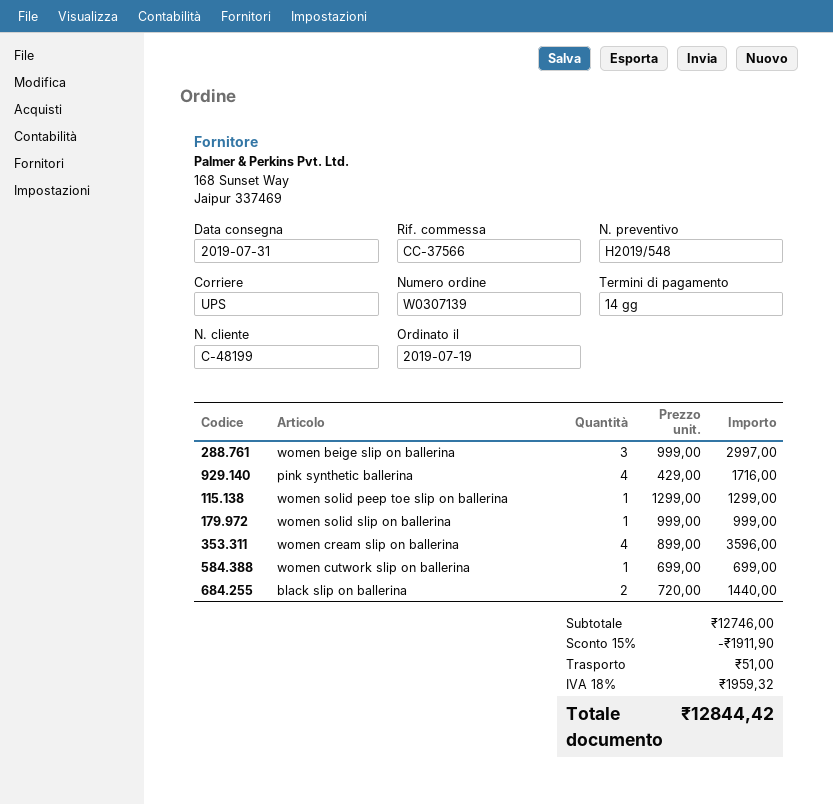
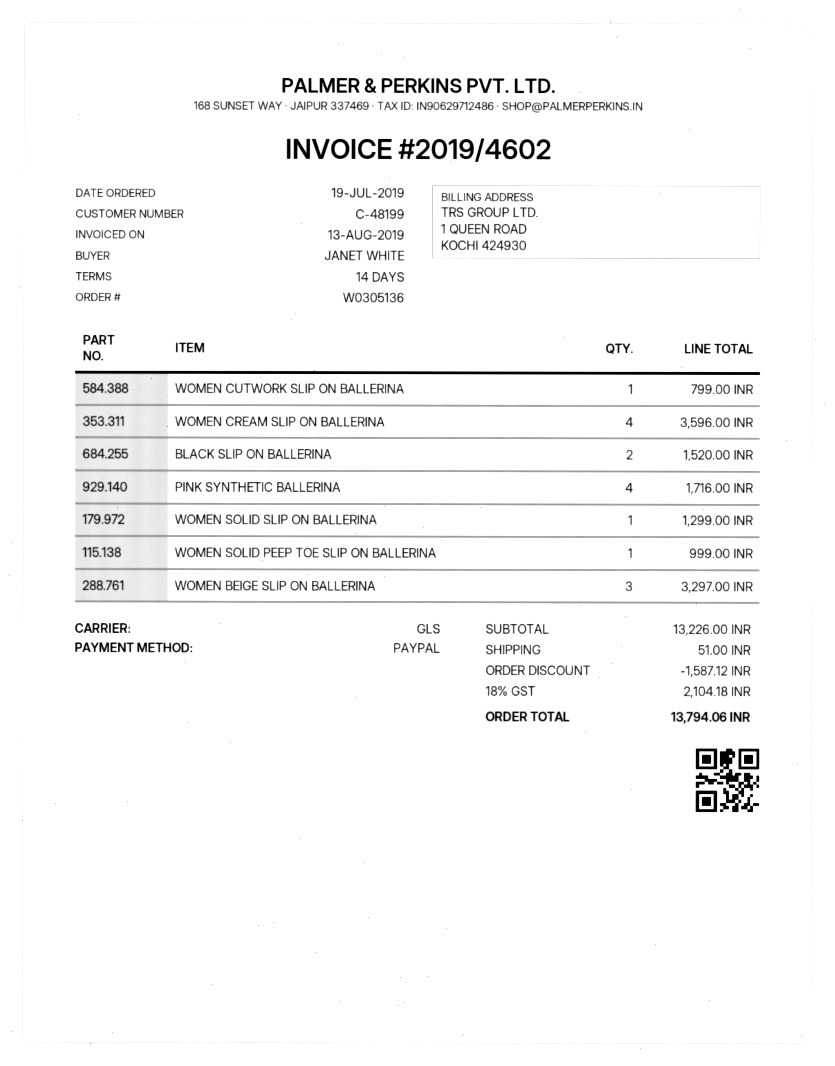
order number: W0307139 -> W0305136
shipping method: UPS -> GLS
women beige slip on ballerina: 3 for 2997.00 -> 3 for 3297.00
women solid peep toe slip on ballerina: 1 for 1299.00 -> 1 for 999.00
women solid slip on ballerina: 1 for 999.00 -> 1 for 1299.00
women cutwork slip on ballerina: 1 for 699.00 -> 1 for 799.00
black slip on ballerina: 2 for 1440.00 -> 2 for 1520.00
subtotal: 12746.00 -> 13226.00
discount: 1911.90 -> 1587.12
tax: 18% = 1959.32 -> 18% = 2104.18
total: 12844.42 -> 13794.06

